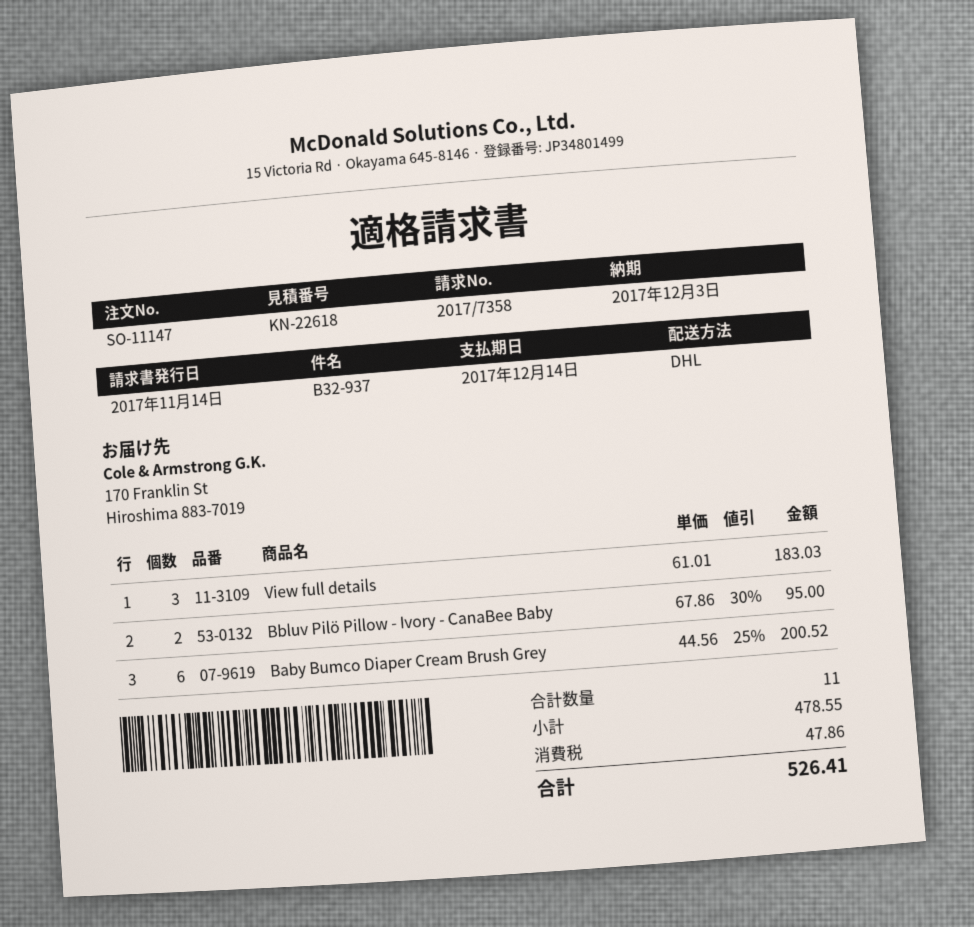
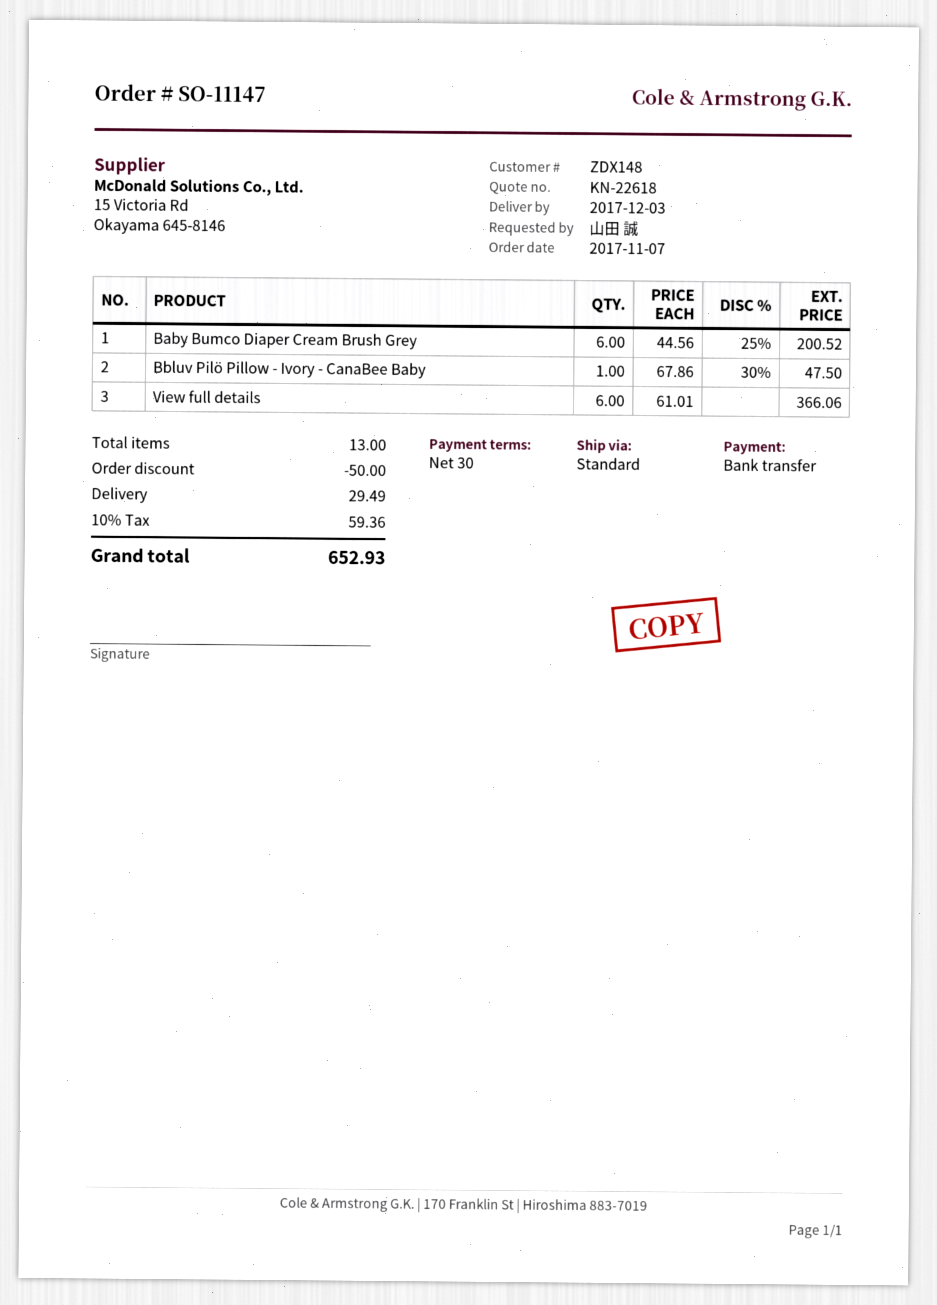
shipping method: DHL -> standard
View full details: 3 x 61.01 = 183.03 -> 6 x 61.01 = 366.06
Bbluv Pilö Pillow - Ivory - CanaBee Baby: 2 x 67.86 - 30% = 95.00 -> 1 x 67.86 - 30% = 47.50
total quantity: 11 -> 13
discount: none -> 50.00
shipping: none -> 29.49
tax: 47.86 -> 59.36
total: 526.41 -> 652.93

